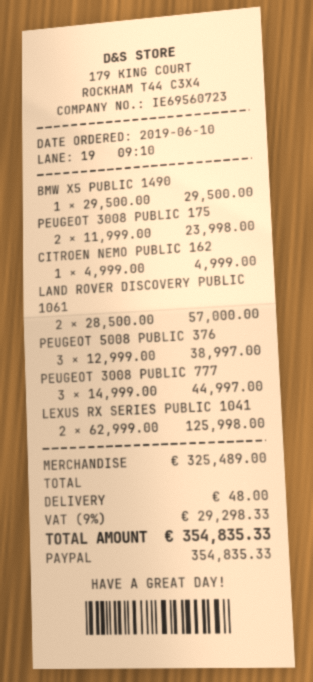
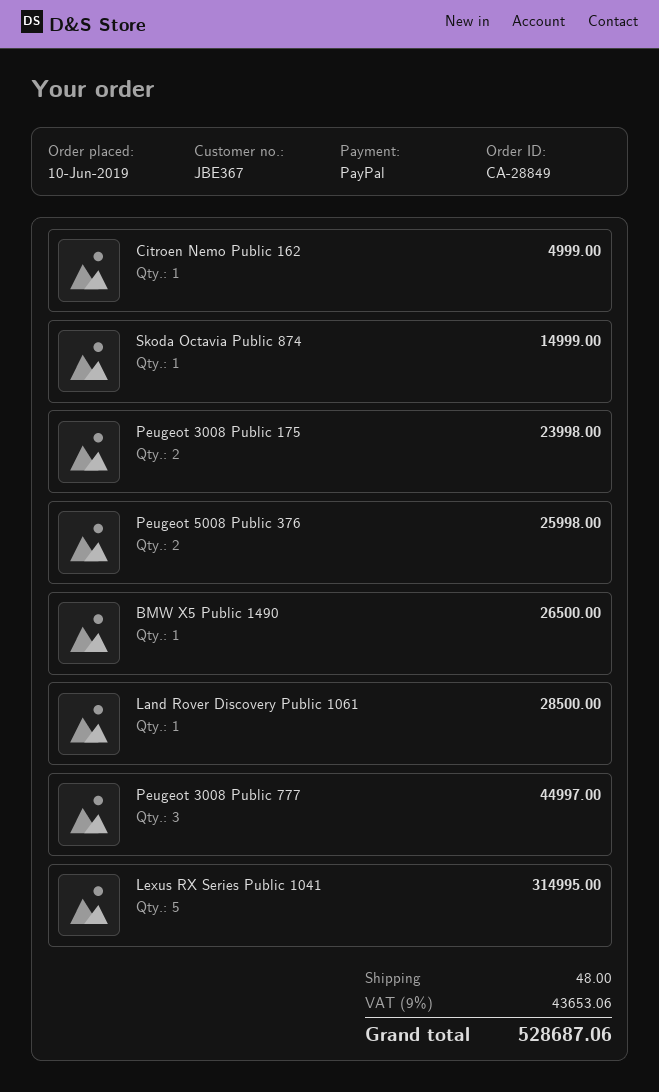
BMW X5 PUBLIC 1490: 1 for 29500.00 -> 1 for 26500.00
LAND ROVER DISCOVERY PUBLIC 1061: 2 for 57000.00 -> 1 for 28500.00
PEUGEOT 5008 PUBLIC 376: 3 for 38997.00 -> 2 for 25998.00
LEXUS RX SERIES PUBLIC 1041: 2 for 125998.00 -> 5 for 314995.00
Skoda Octavia Public 874: none -> 1 for 14999.00
tax: 9% = 29298.33 -> 9% = 43653.06
total: 354835.33 -> 528687.06

